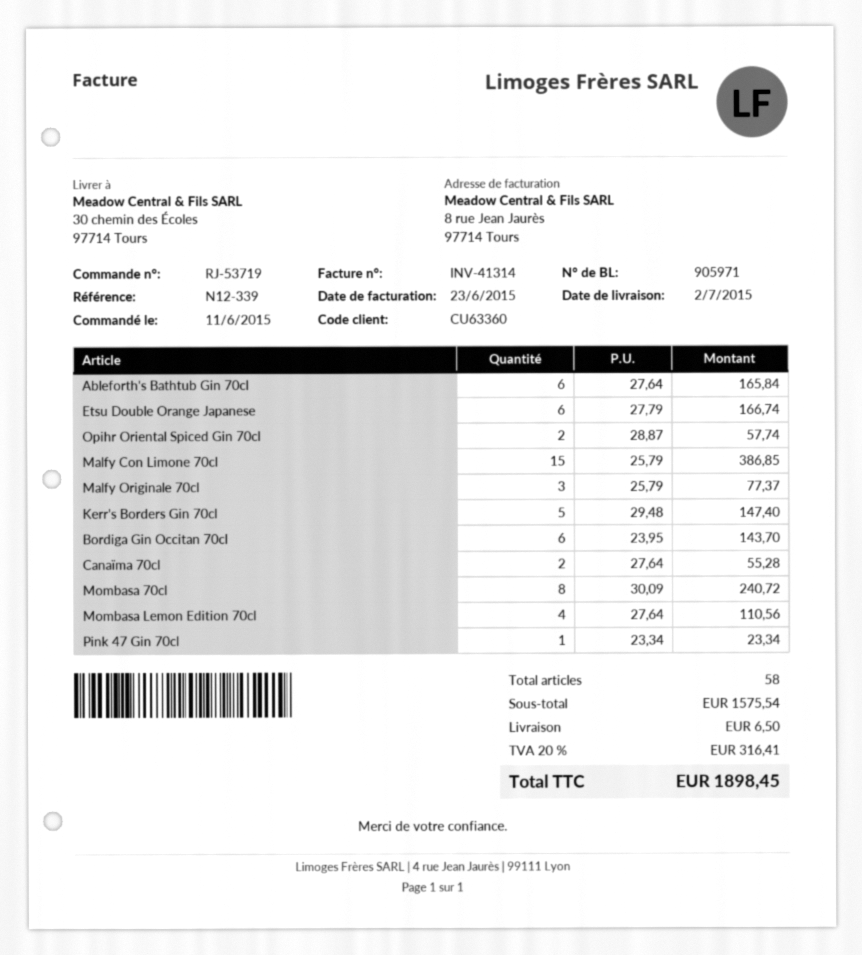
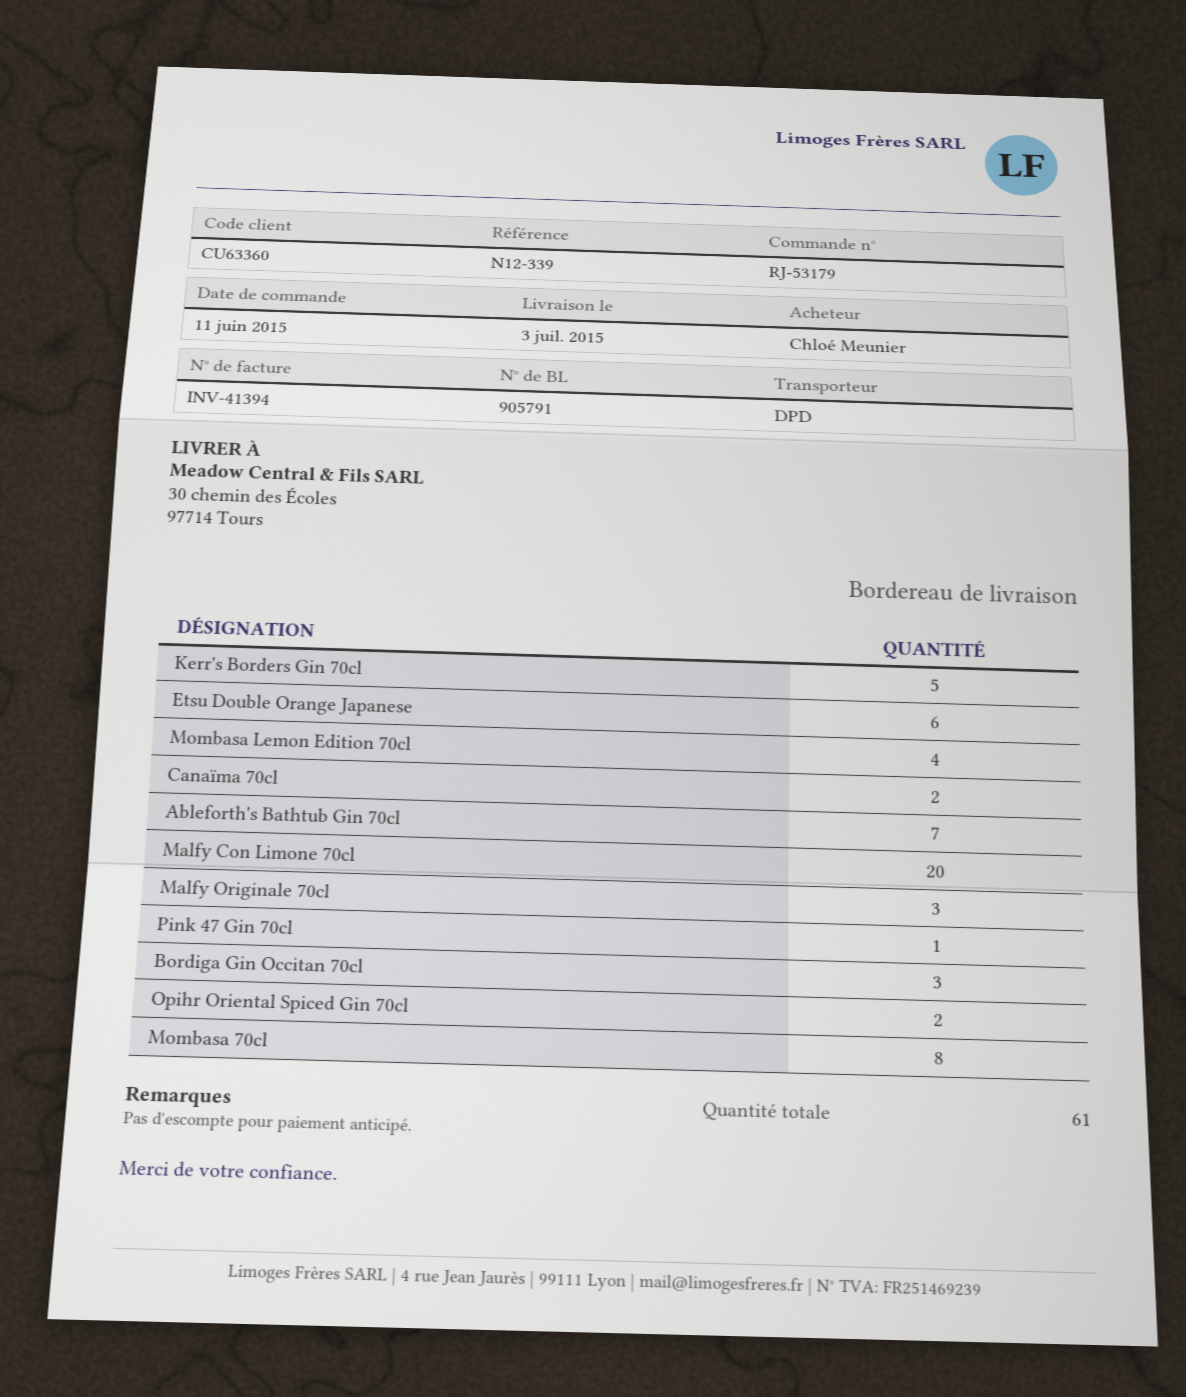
order number: RJ-53719 -> RJ-53179
delivery note number: 905971 -> 905791
delivery date: 2015-07-02 -> 2015-07-03
invoice number: INV-41314 -> INV-41394
Ableforth's Bathtub Gin 70cl: 6 -> 7
Malfy Con Limone 70cl: 15 -> 20
Bordiga Gin Occitan 70cl: 6 -> 3
total quantity: 58 -> 61

